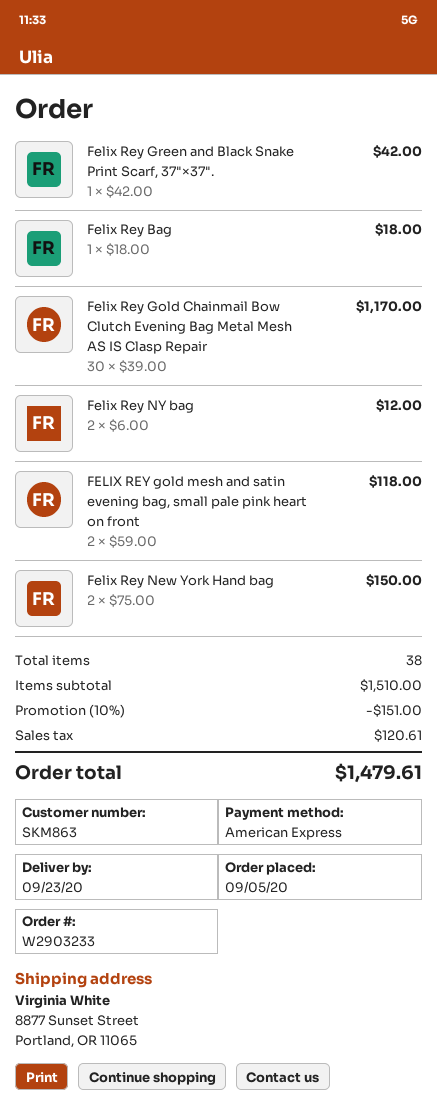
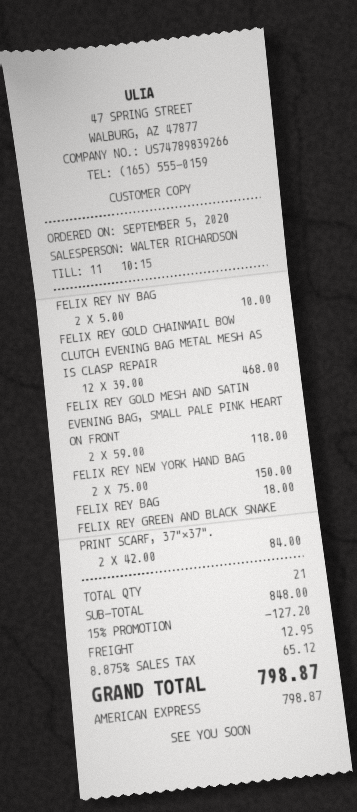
Felix Rey Green and Black Snake Print Scarf, 37"×37".: 1 x 42.00 = 42.00 -> 2 x 42.00 = 84.00
Felix Rey Gold Chainmail Bow Clutch Evening Bag Metal Mesh AS IS Clasp Repair: 30 x 39.00 = 1170.00 -> 12 x 39.00 = 468.00
Felix Rey NY bag: 2 x 6.00 = 12.00 -> 2 x 5.00 = 10.00
total quantity: 38 -> 21
subtotal: 1510.00 -> 848.00
discount: 10% = 151.00 -> 15% = 127.20
shipping: none -> 12.95
tax: 120.61 -> 65.12
total: 1479.61 -> 798.87

